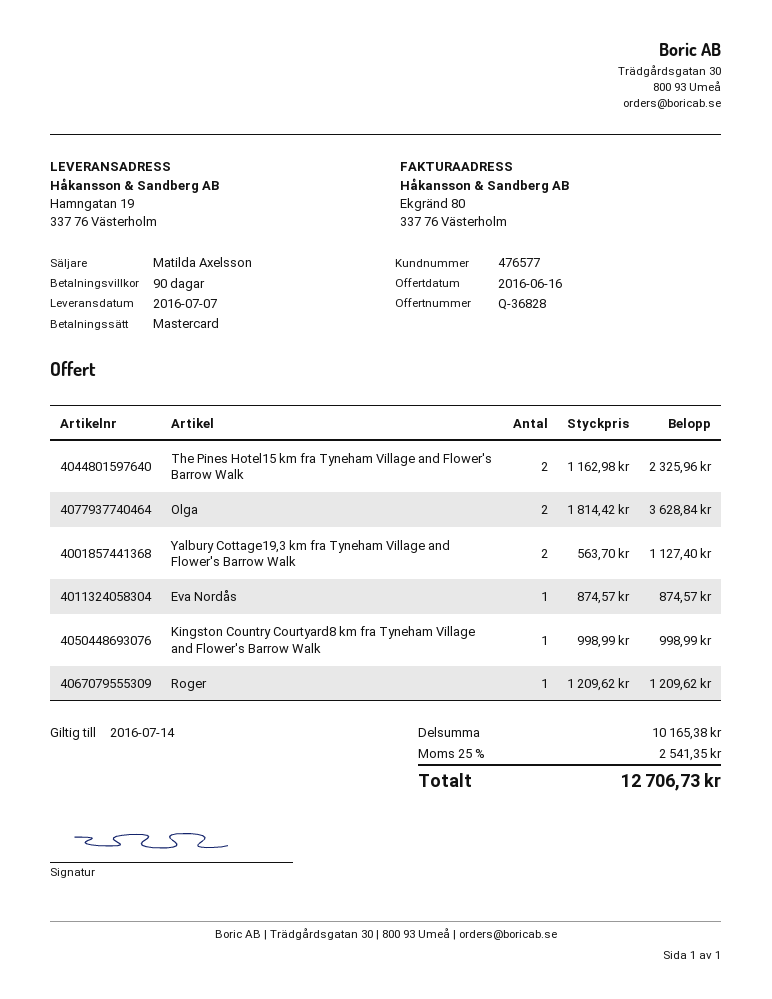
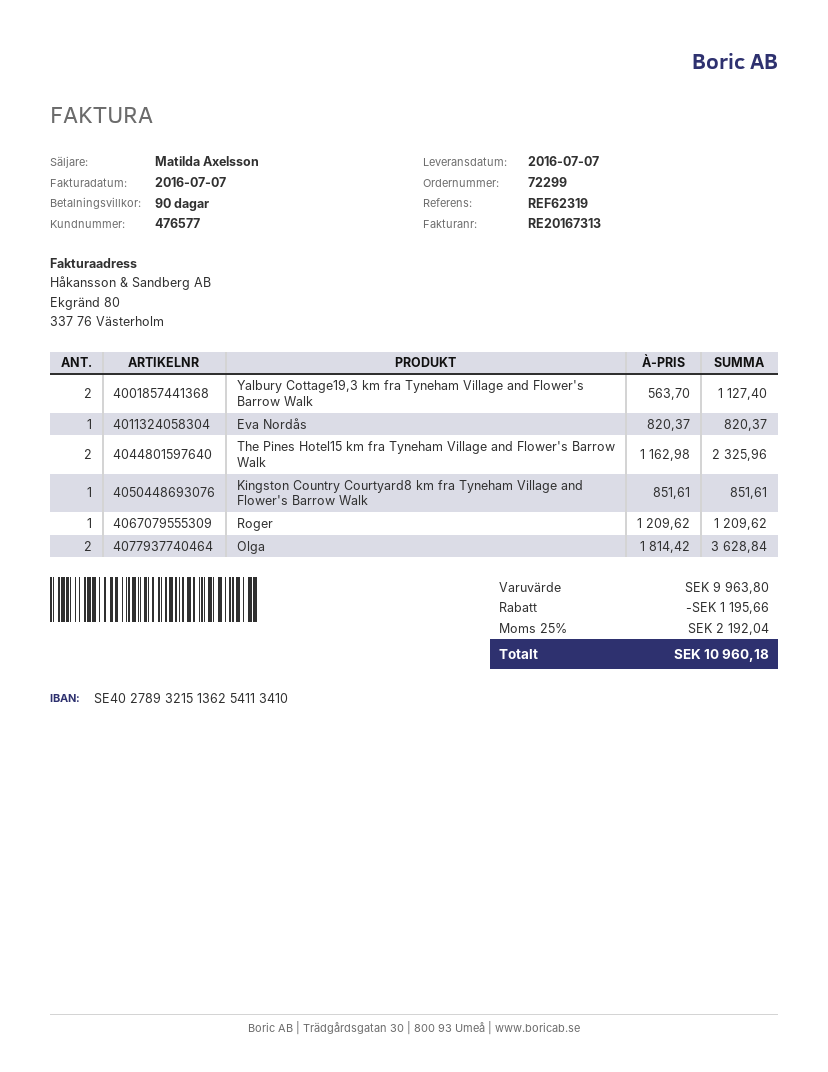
Eva Nordås: 1 x 874.57 = 874.57 -> 1 x 820.37 = 820.37
Kingston Country Courtyard8 km fra Tyneham Village and Flower's Barrow Walk: 1 x 998.99 = 998.99 -> 1 x 851.61 = 851.61
subtotal: 10165.38 -> 9963.80
discount: none -> 1195.66
tax: 25% = 2541.35 -> 25% = 2192.04
total: 12706.73 -> 10960.18

